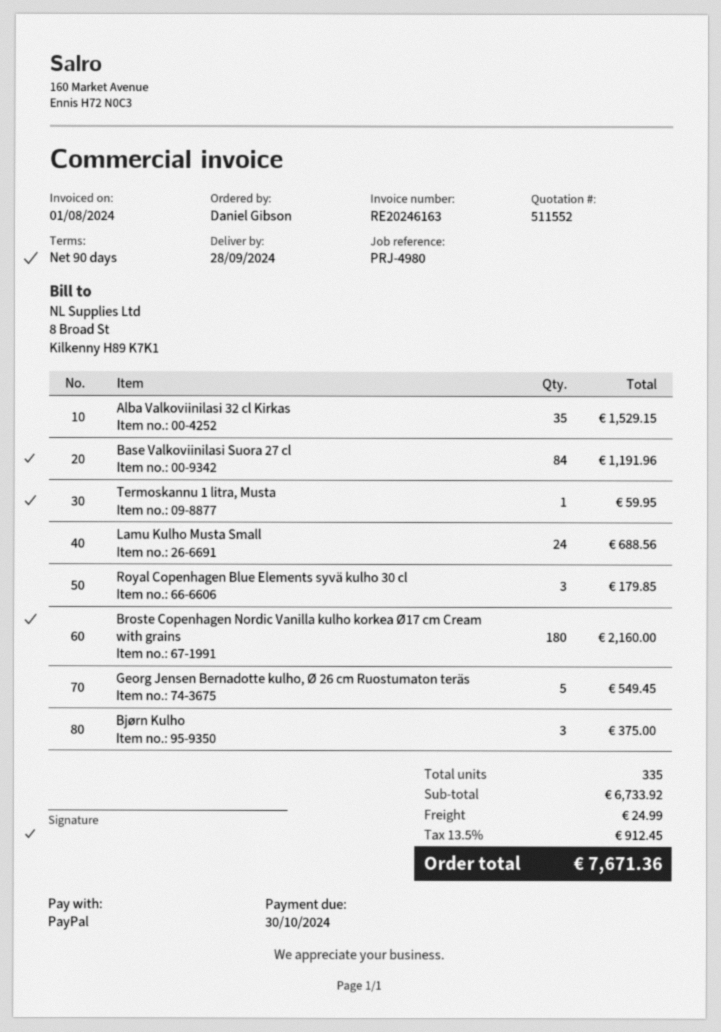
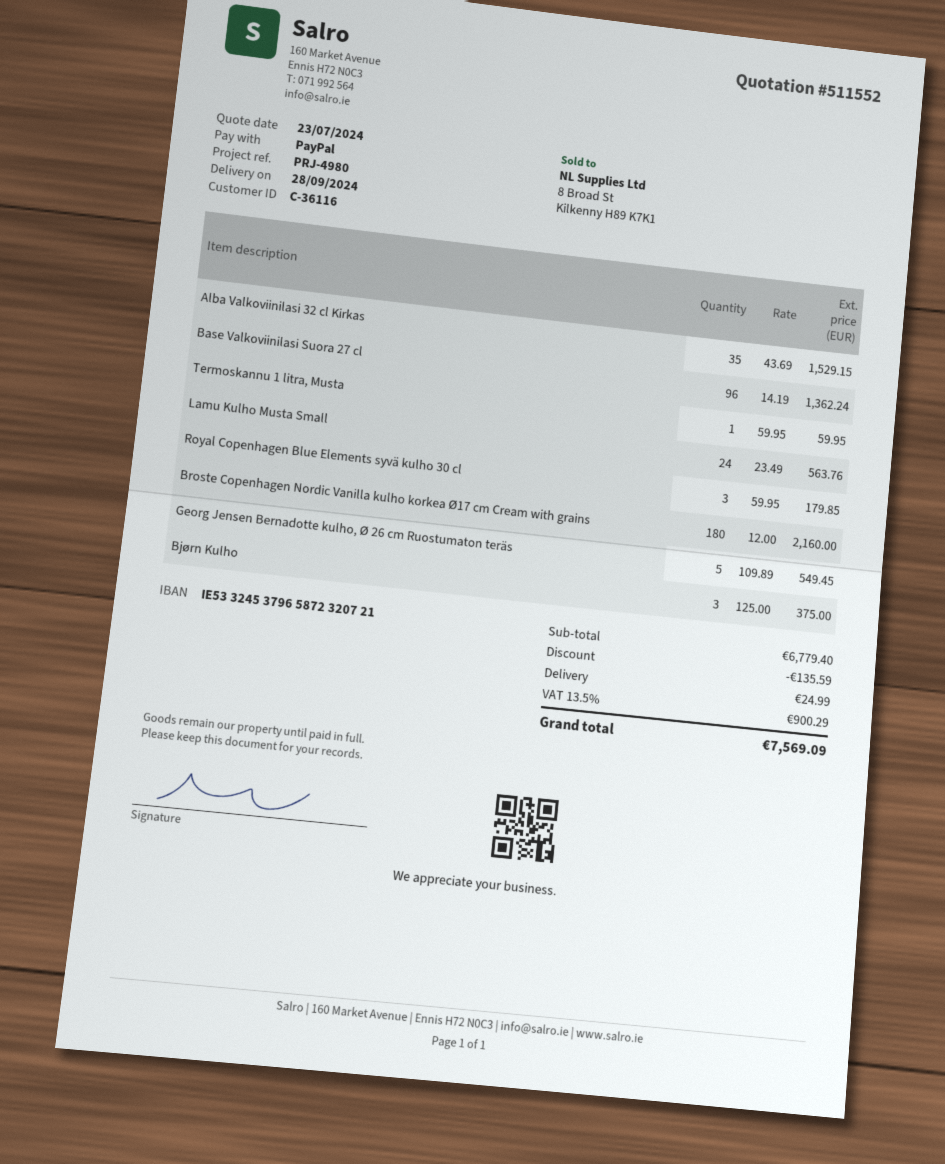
Base Valkoviinilasi Suora 27 cl: 84 for 1191.96 -> 96 for 1362.24
Lamu Kulho Musta Small: 24 for 688.56 -> 24 for 563.76
subtotal: 6733.92 -> 6779.40
discount: none -> 135.59
tax: 13.5% = 912.45 -> 13.5% = 900.29
total: 7671.36 -> 7569.09

